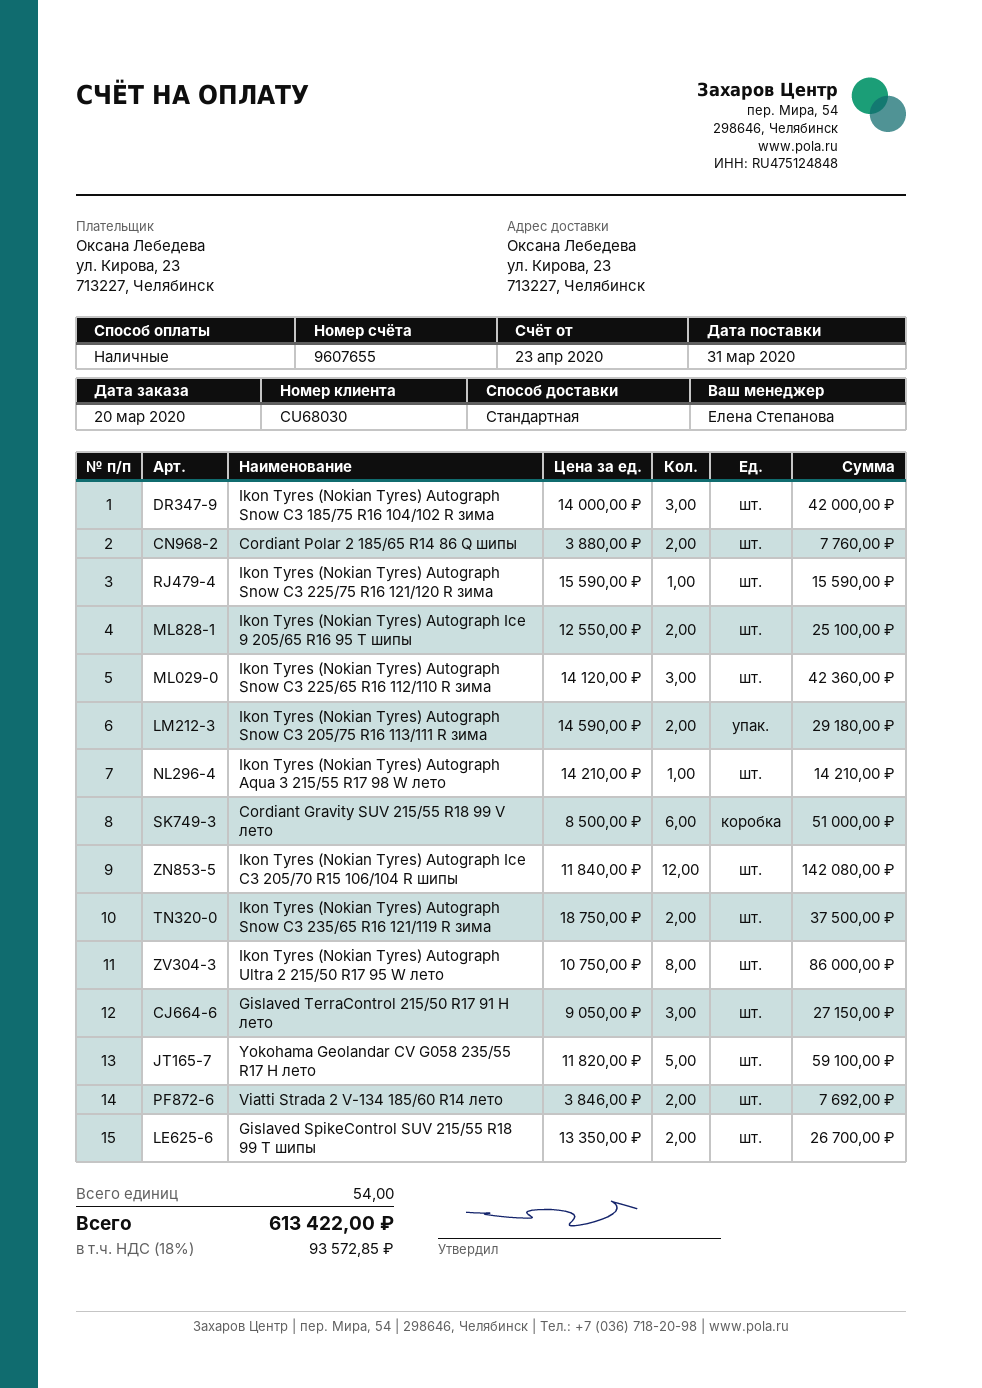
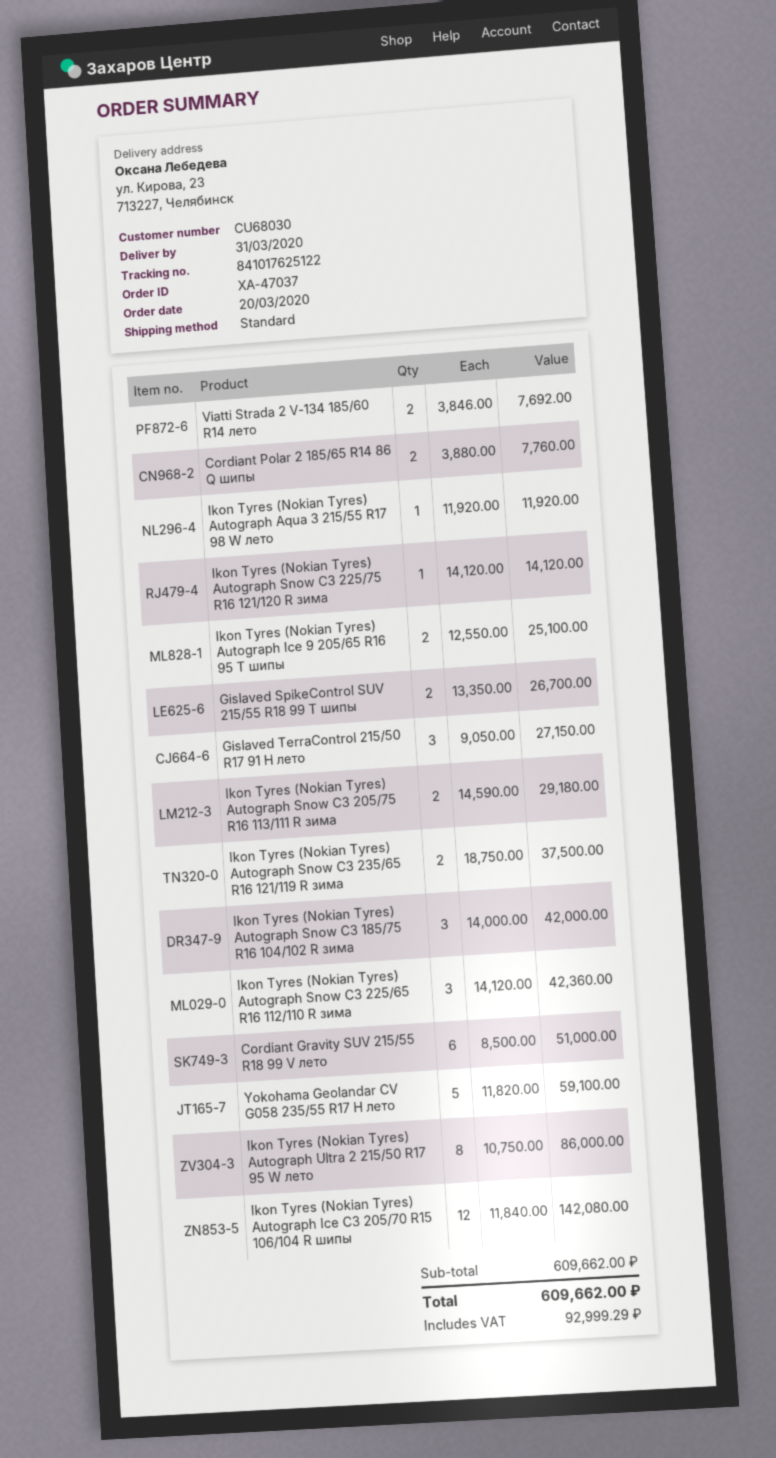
Ikon Tyres (Nokian Tyres) Autograph Snow C3 225/75 R16 121/120 R зима: 1 x 15590.00 = 15590.00 -> 1 x 14120.00 = 14120.00
Ikon Tyres (Nokian Tyres) Autograph Aqua 3 215/55 R17 98 W лето: 1 x 14210.00 = 14210.00 -> 1 x 11920.00 = 11920.00
tax: 93572.85 -> 92999.29
total: 613422.00 -> 609662.00

